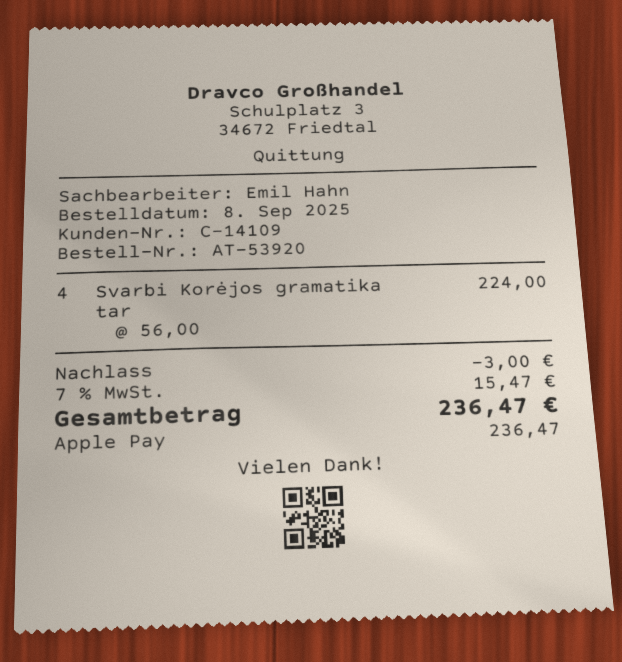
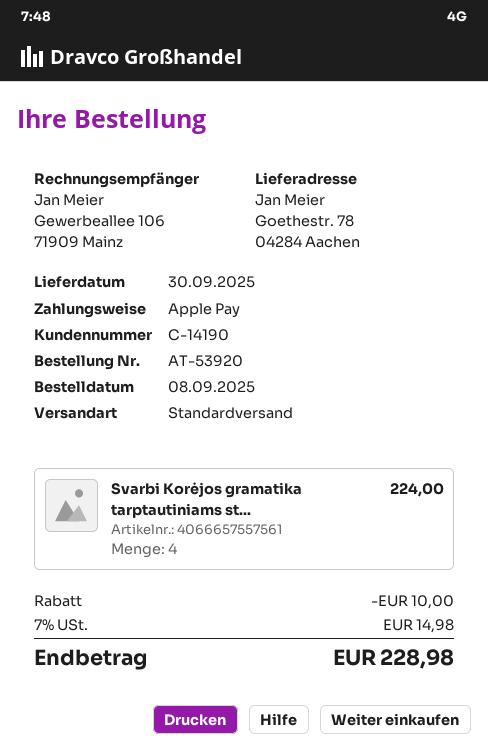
customer number: C-14109 -> C-14190
discount: 3.00 -> 10.00
tax: 7% = 15.47 -> 7% = 14.98
total: 236.47 -> 228.98

